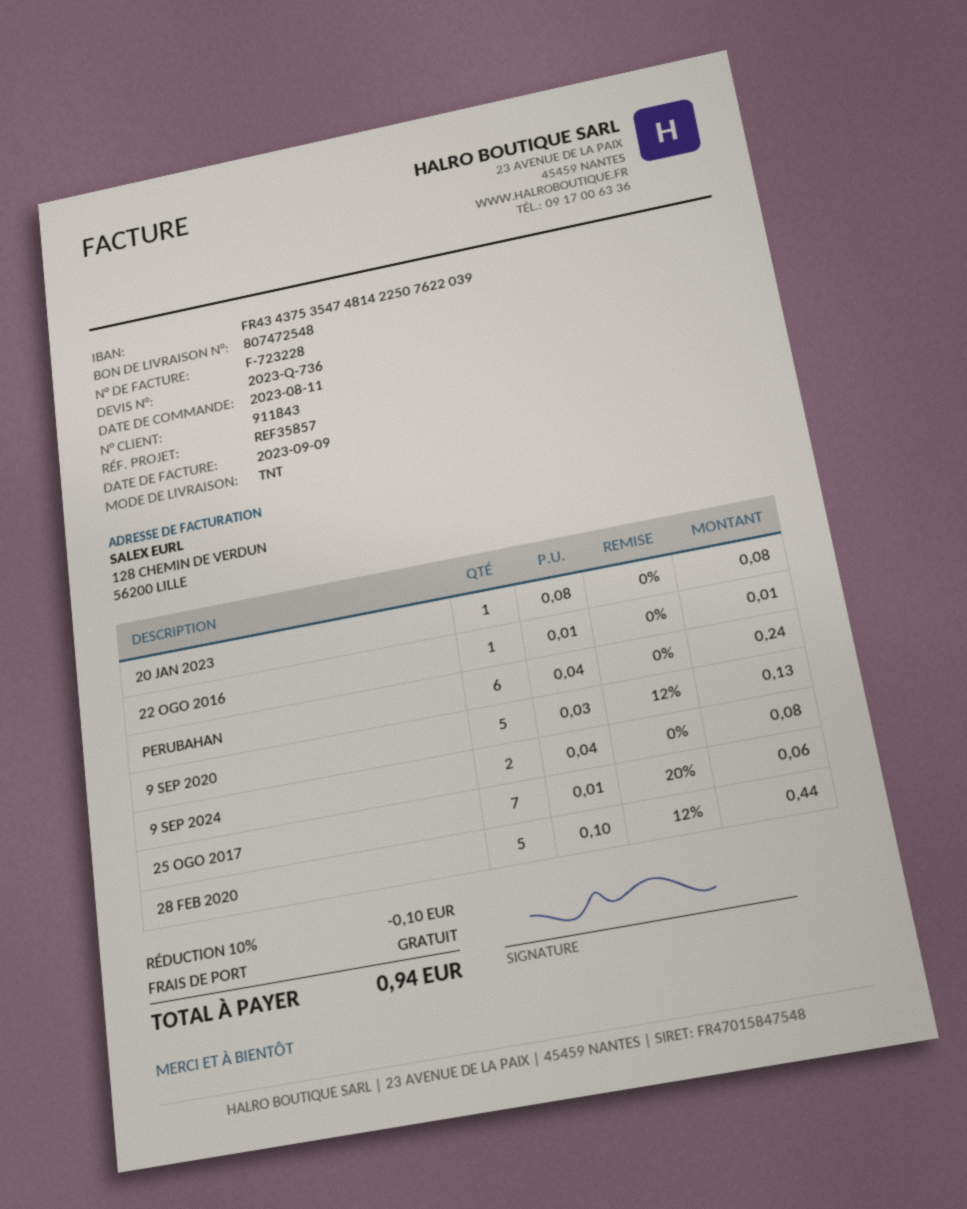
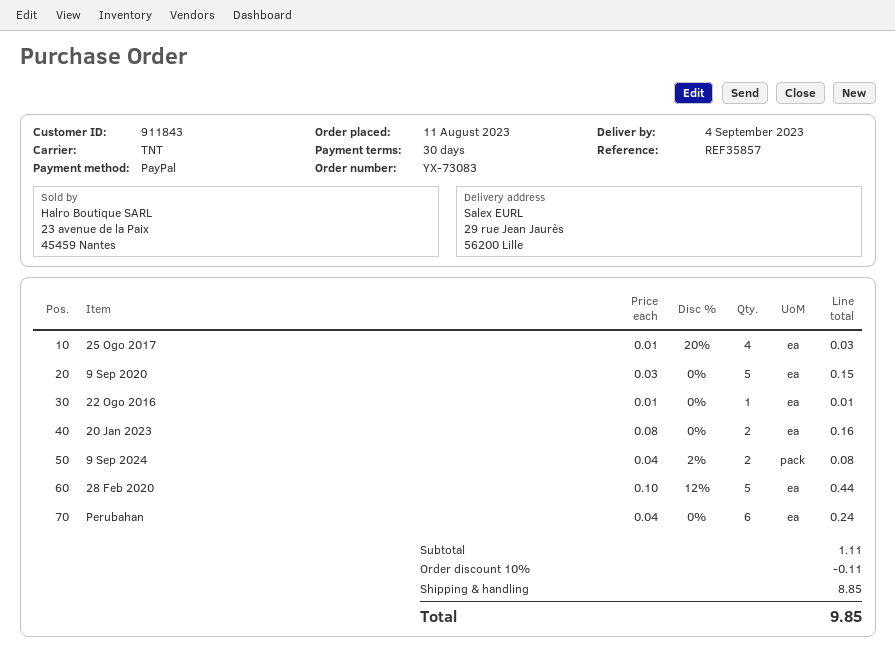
20 JAN 2023: 1 x 0.08 = 0.08 -> 2 x 0.08 = 0.16
9 SEP 2020: 5 x 0.03 - 12% = 0.13 -> 5 x 0.03 = 0.15
9 SEP 2024: 2 x 0.04 = 0.08 -> 2 x 0.04 - 2% = 0.08
25 OGO 2017: 7 x 0.01 - 20% = 0.06 -> 4 x 0.01 - 20% = 0.03
discount: 10% = 0.10 -> 10% = 0.11
shipping: 0.00 -> 8.85
total: 0.94 -> 9.85

